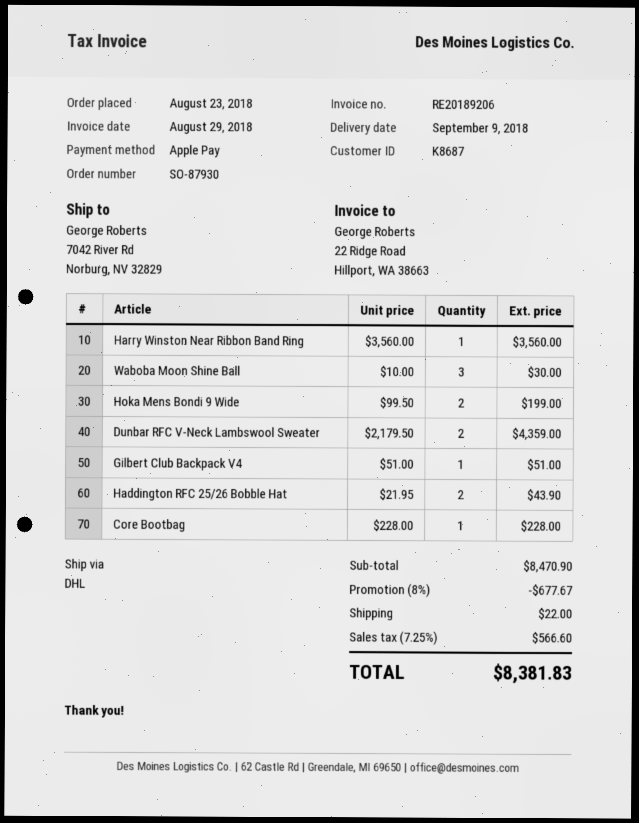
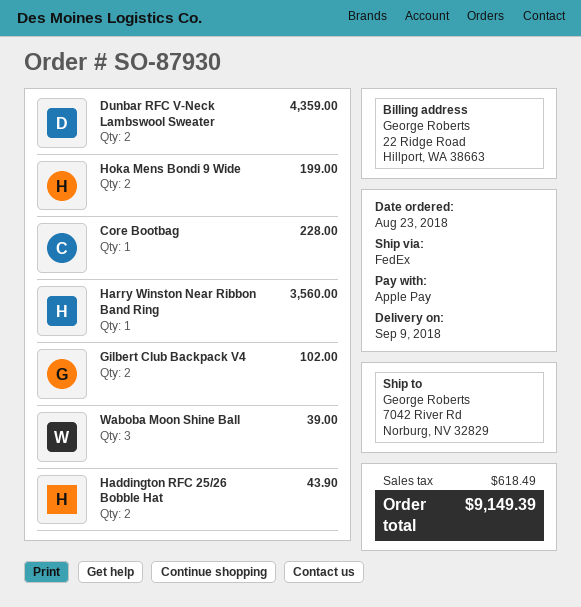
shipping method: DHL -> FedEx
Waboba Moon Shine Ball: 3 for 30.00 -> 3 for 39.00
Gilbert Club Backpack V4: 1 for 51.00 -> 2 for 102.00
discount: 8% = 677.67 -> none
shipping: 22.00 -> none
tax: 566.60 -> 618.49
total: 8381.83 -> 9149.39

